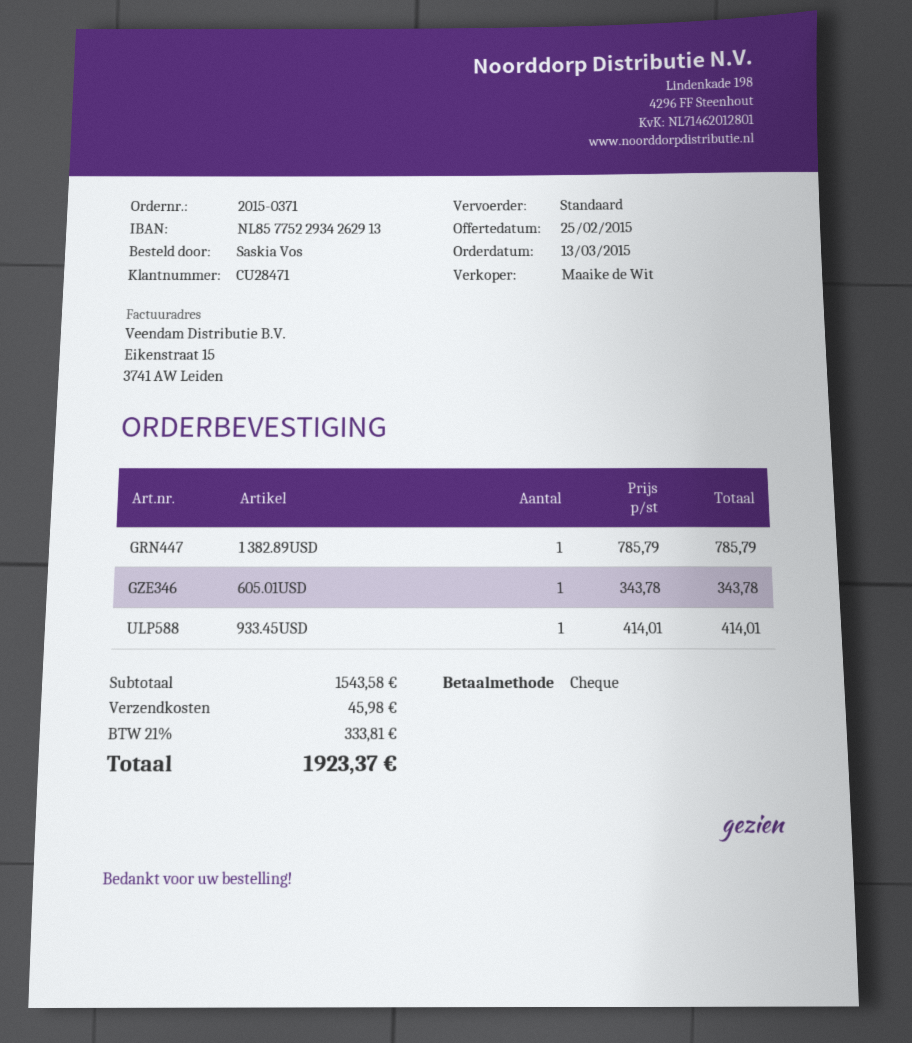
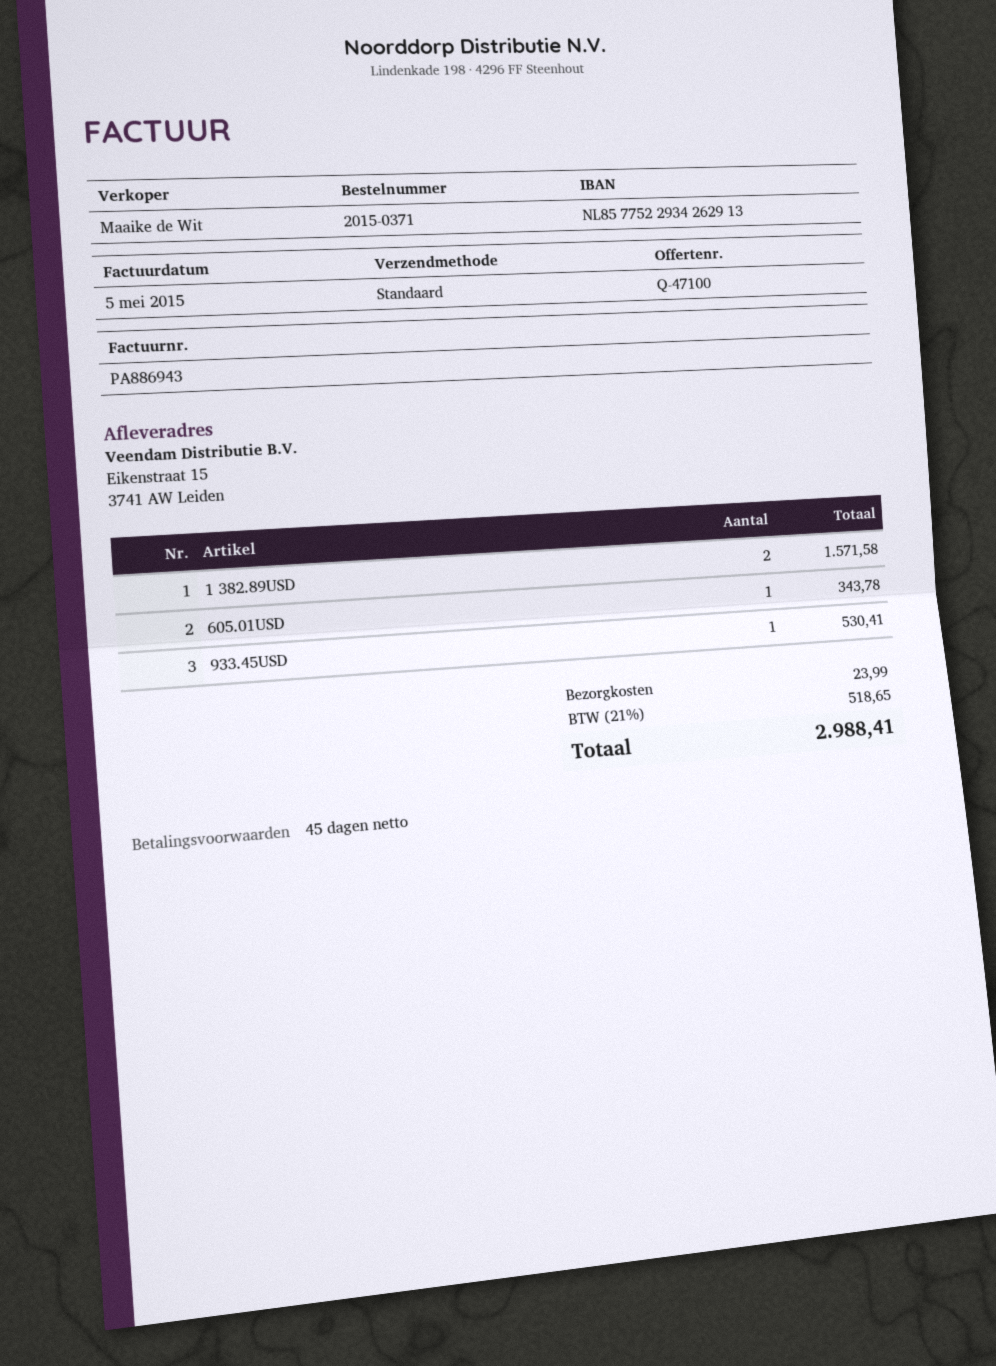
1 382.89USD: 1 for 785.79 -> 2 for 1571.58
933.45USD: 1 for 414.01 -> 1 for 530.41
shipping: 45.98 -> 23.99
tax: 21% = 333.81 -> 21% = 518.65
total: 1923.37 -> 2988.41

